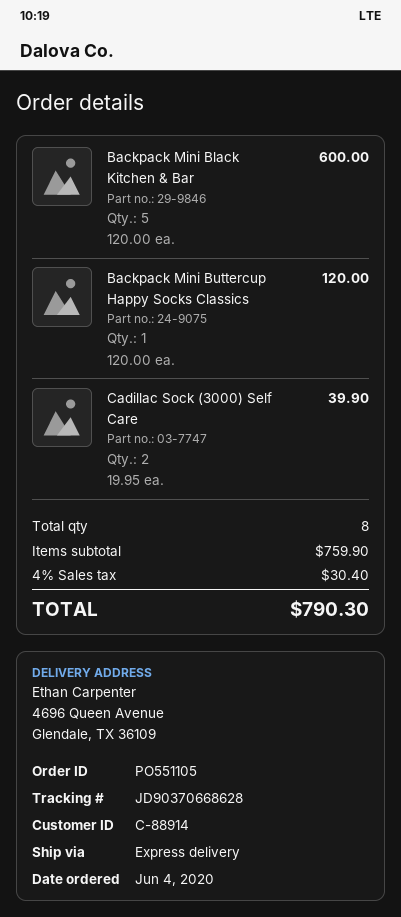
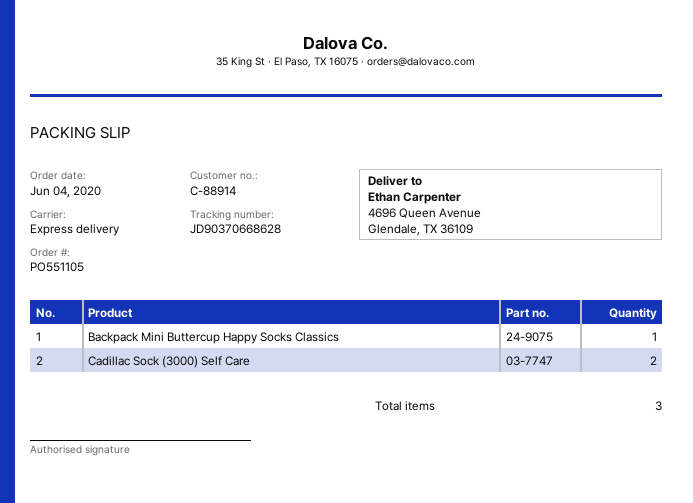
Backpack Mini Black Kitchen & Bar: 5 -> none
total quantity: 8 -> 3

